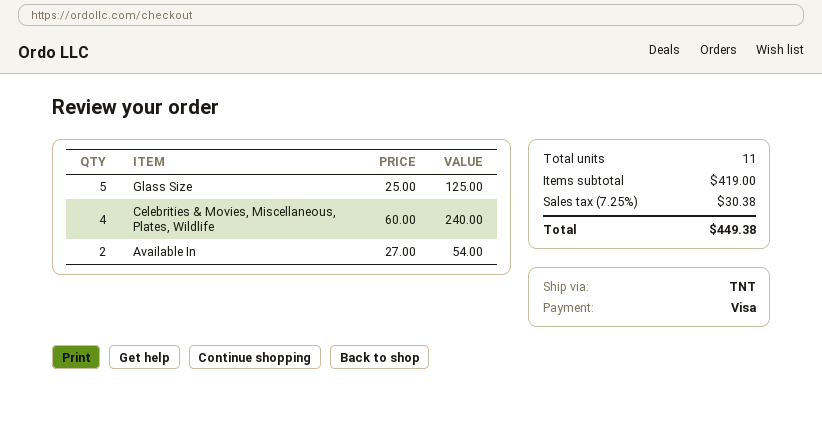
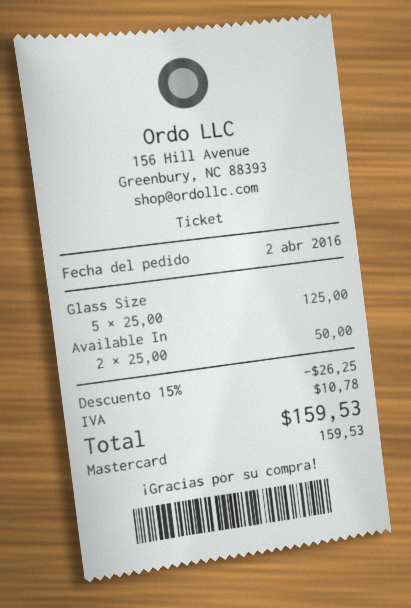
payment method: Visa -> Mastercard
Celebrities & Movies, Miscellaneous, Plates, Wildlife: 4 x 60.00 = 240.00 -> none
Available In: 2 x 27.00 = 54.00 -> 2 x 25.00 = 50.00
discount: none -> 15% = 26.25
tax: 30.38 -> 10.78
total: 449.38 -> 159.53

